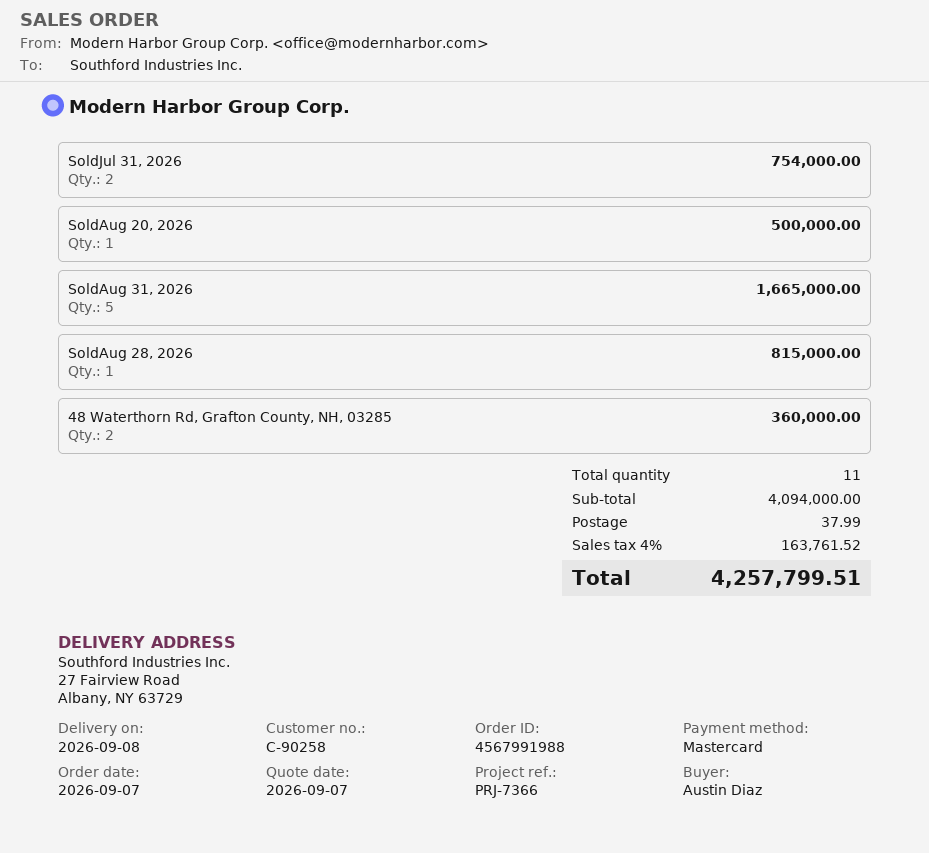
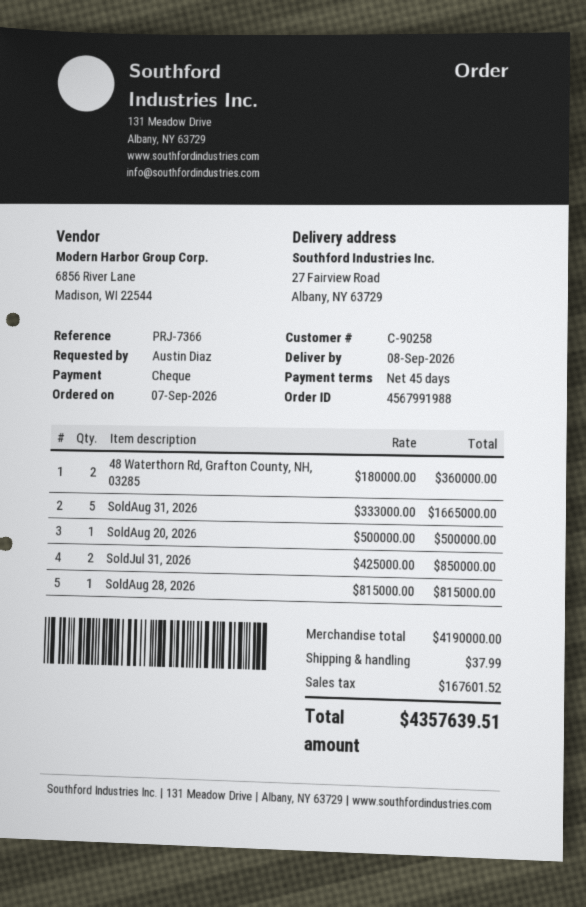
payment method: Mastercard -> cheque
SoldJul 31, 2026: 2 for 754000.00 -> 2 for 850000.00
subtotal: 4094000.00 -> 4190000.00
tax: 163761.52 -> 167601.52
total: 4257799.51 -> 4357639.51

